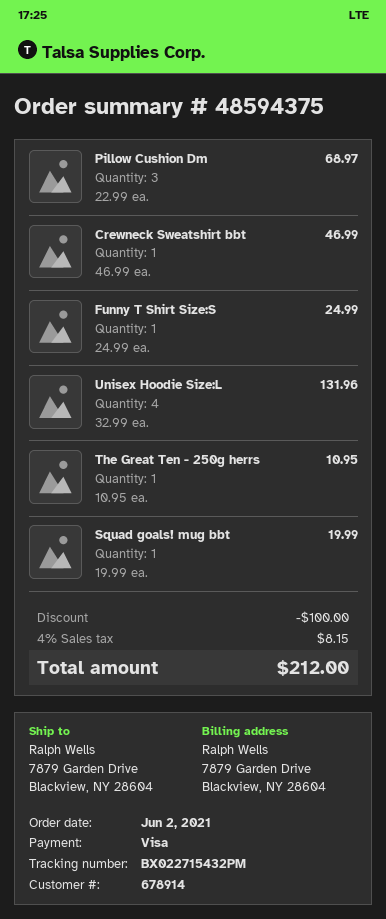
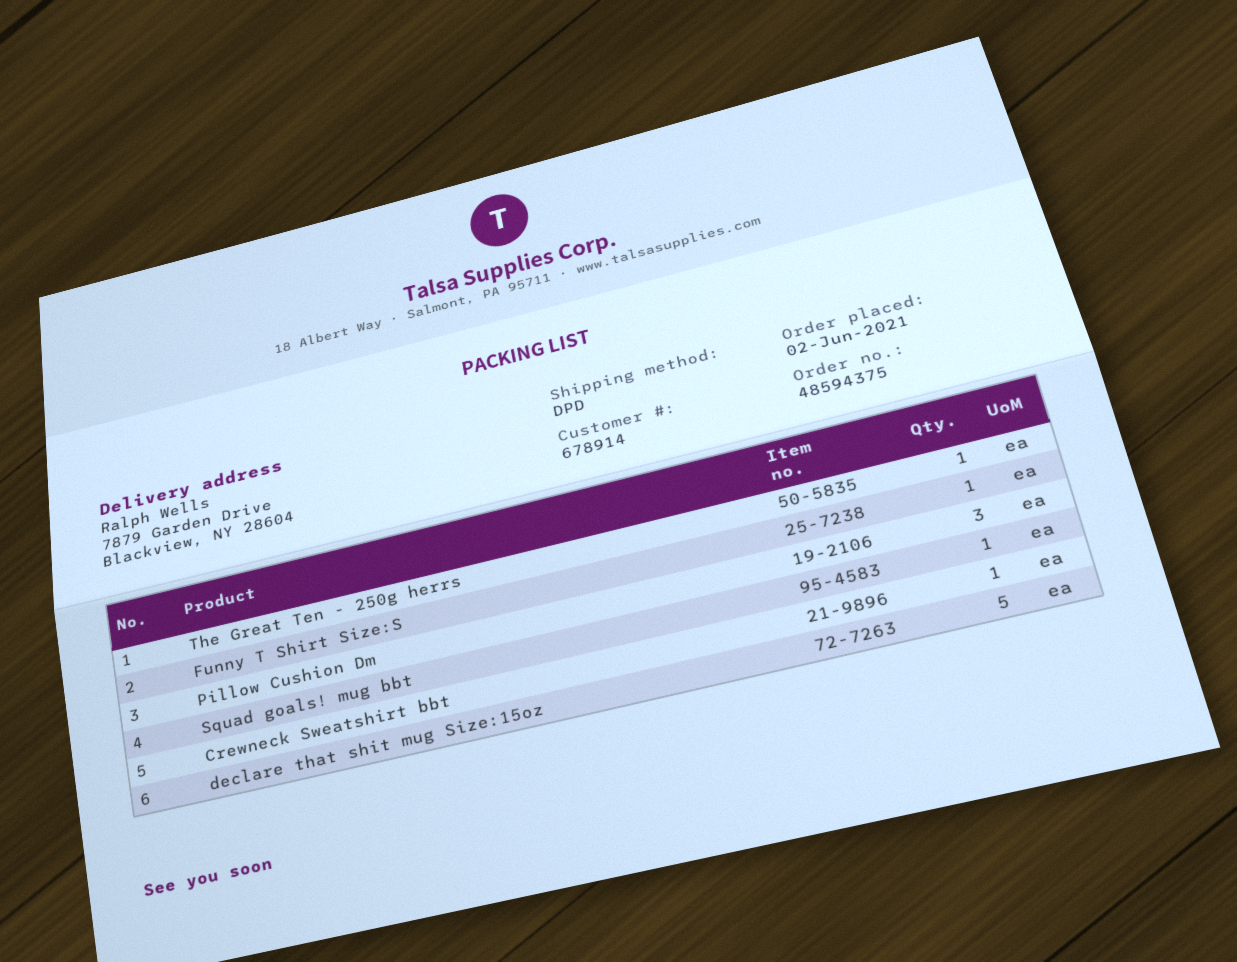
Unisex Hoodie Size:L: 4 -> none
declare that shit mug Size:15oz: none -> 5

